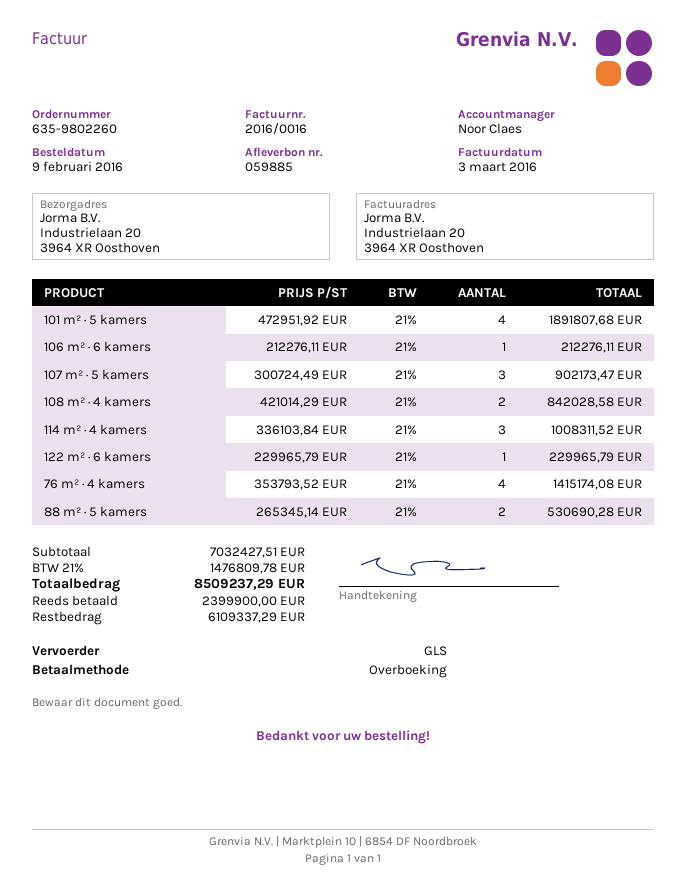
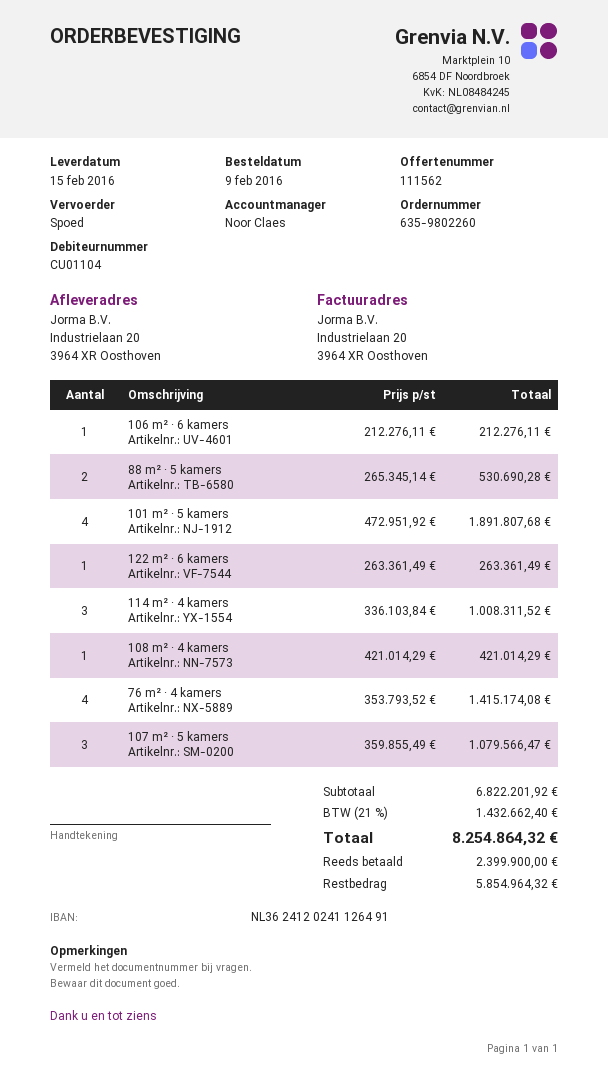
shipping method: GLS -> express
107 m² · 5 kamers: 3 x 300724.49 = 902173.47 -> 3 x 359855.49 = 1079566.47
108 m² · 4 kamers: 2 x 421014.29 = 842028.58 -> 1 x 421014.29 = 421014.29
122 m² · 6 kamers: 1 x 229965.79 = 229965.79 -> 1 x 263361.49 = 263361.49
subtotal: 7032427.51 -> 6822201.92
tax: 21% = 1476809.78 -> 21% = 1432662.40
total: 8509237.29 -> 8254864.32
balance: 6109337.29 -> 5854964.32

